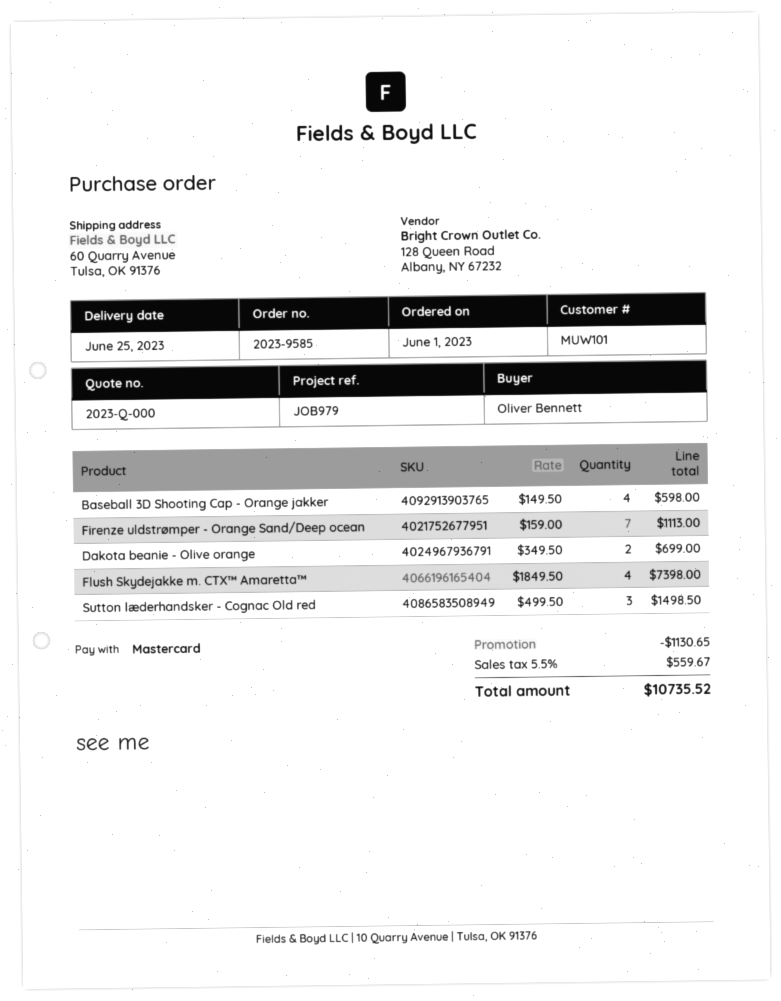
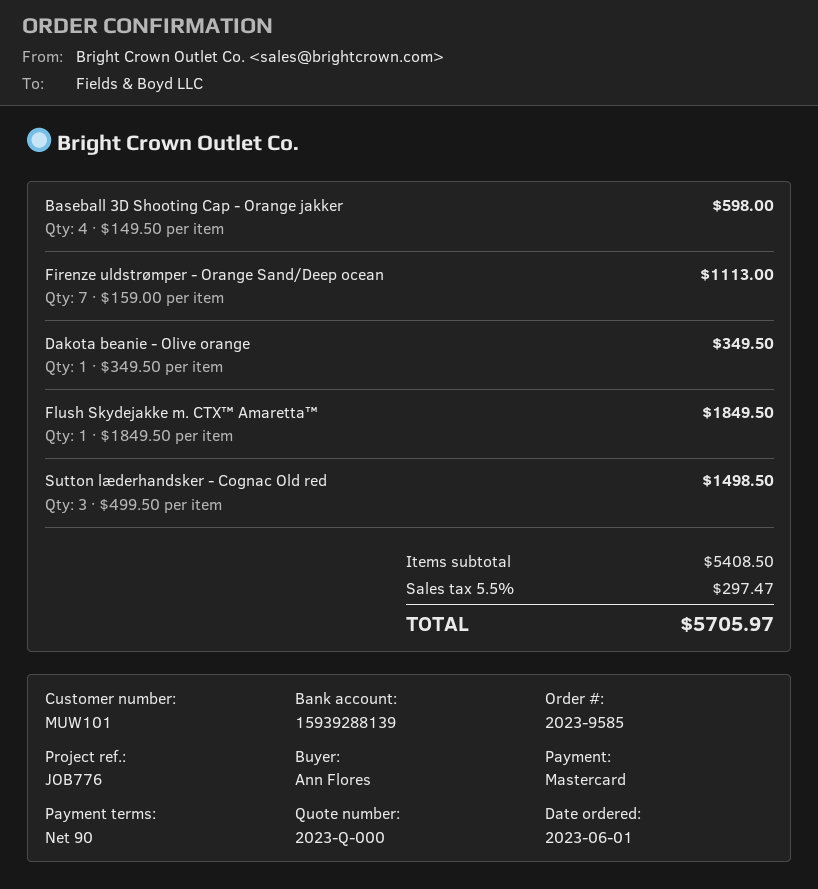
reference: JOB979 -> JOB776
ordered by: Oliver Bennett -> Ann Flores
Dakota beanie - Olive orange: 2 x 349.50 = 699.00 -> 1 x 349.50 = 349.50
Flush Skydejakke m. CTX™ Amaretta™: 4 x 1849.50 = 7398.00 -> 1 x 1849.50 = 1849.50
discount: 1130.65 -> none
tax: 5.5% = 559.67 -> 5.5% = 297.47
total: 10735.52 -> 5705.97

